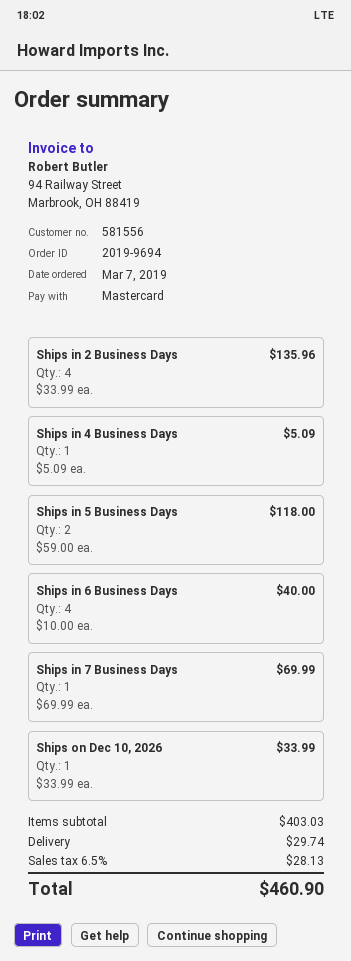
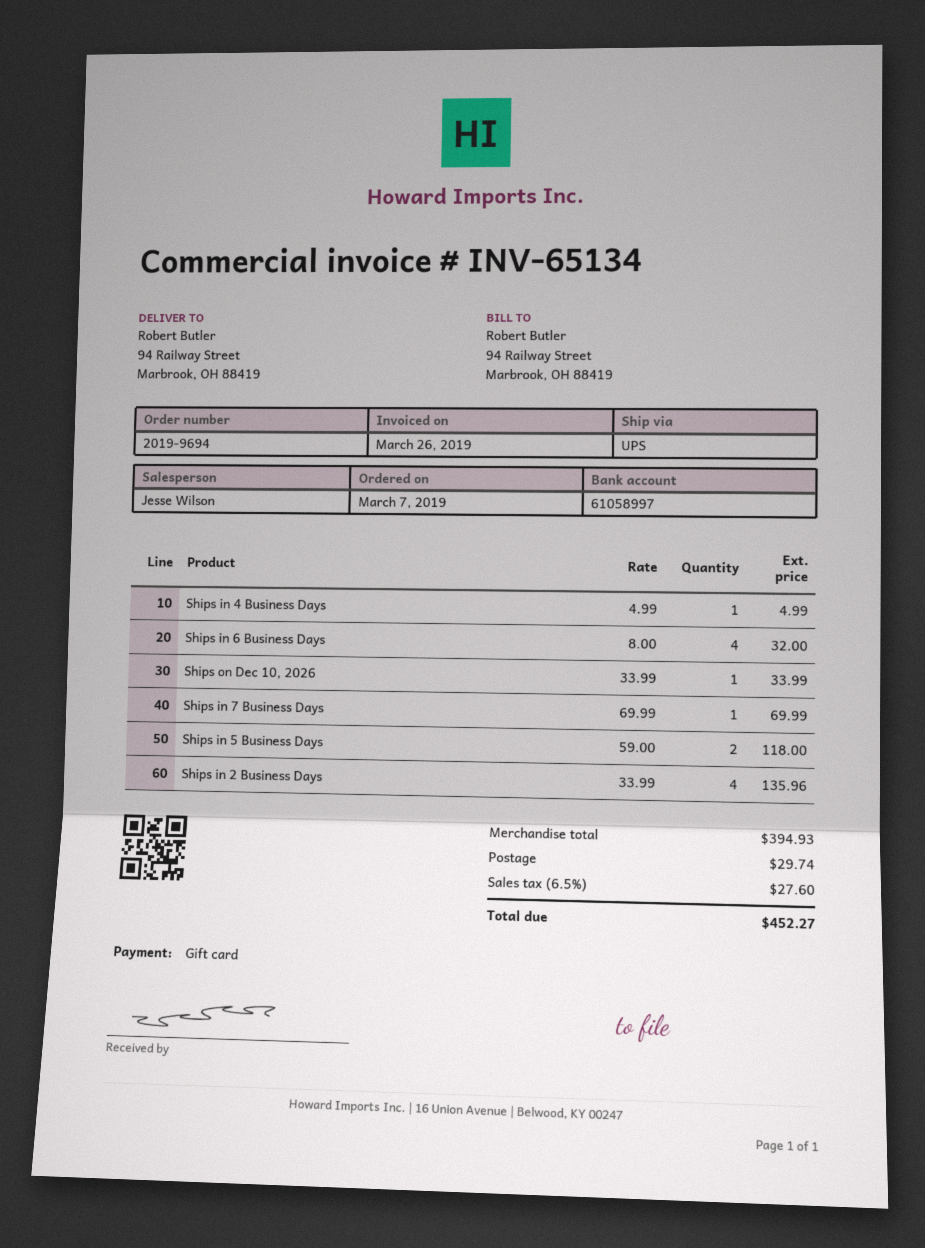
payment method: Mastercard -> gift card
Ships in 4 Business Days: 1 x 5.09 = 5.09 -> 1 x 4.99 = 4.99
Ships in 6 Business Days: 4 x 10.00 = 40.00 -> 4 x 8.00 = 32.00
subtotal: 403.03 -> 394.93
tax: 6.5% = 28.13 -> 6.5% = 27.60
total: 460.90 -> 452.27

